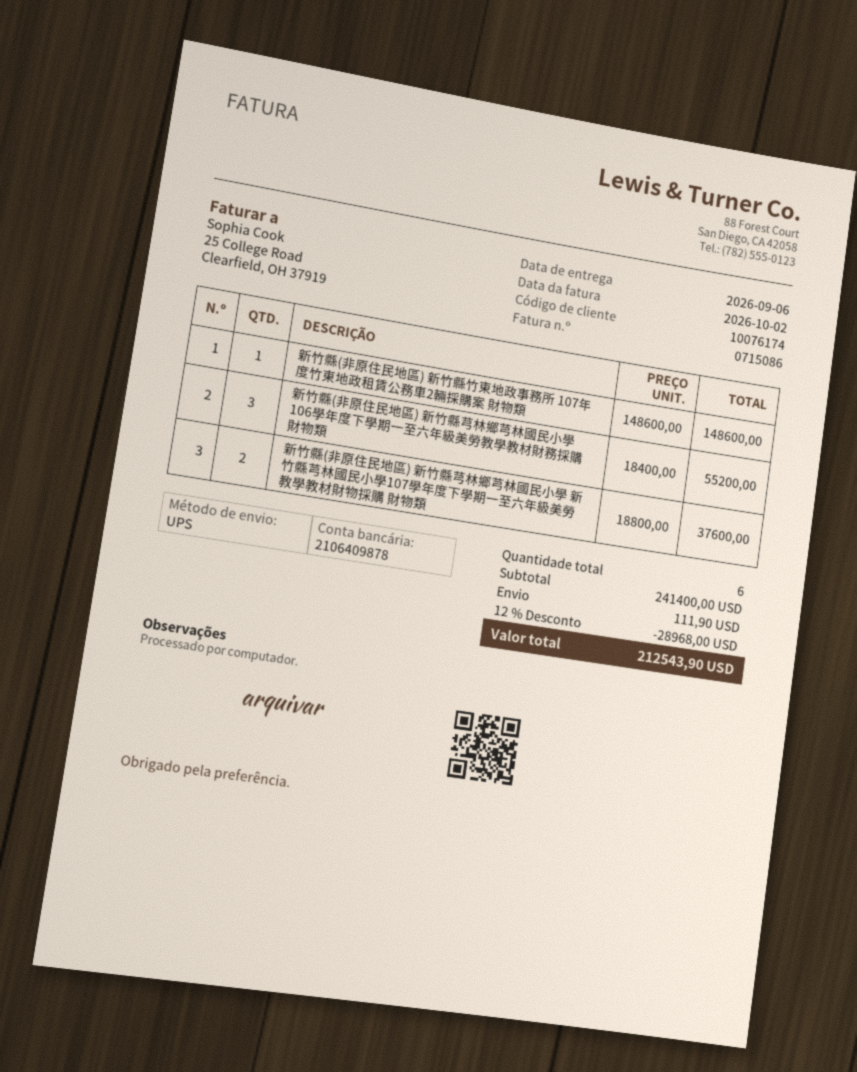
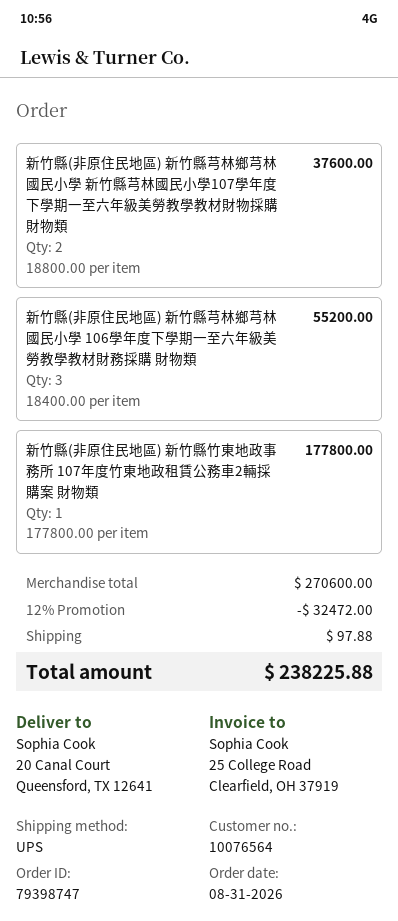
customer number: 10076174 -> 10076564
新竹縣(非原住民地區) 新竹縣竹東地政事務所 107年度竹東地政租賃公務車2輛採購案 財物類: 1 x 148600.00 = 148600.00 -> 1 x 177800.00 = 177800.00
subtotal: 241400.00 -> 270600.00
discount: 12% = 28968.00 -> 12% = 32472.00
shipping: 111.90 -> 97.88
total: 212543.90 -> 238225.88

